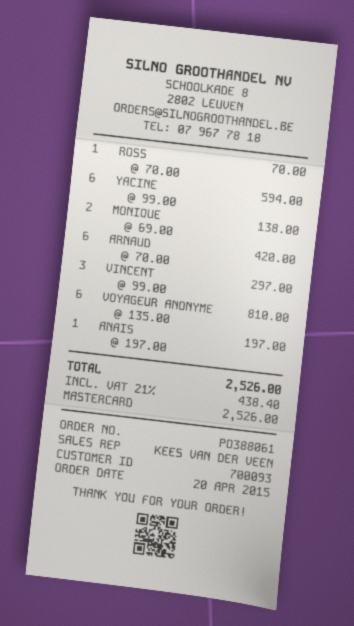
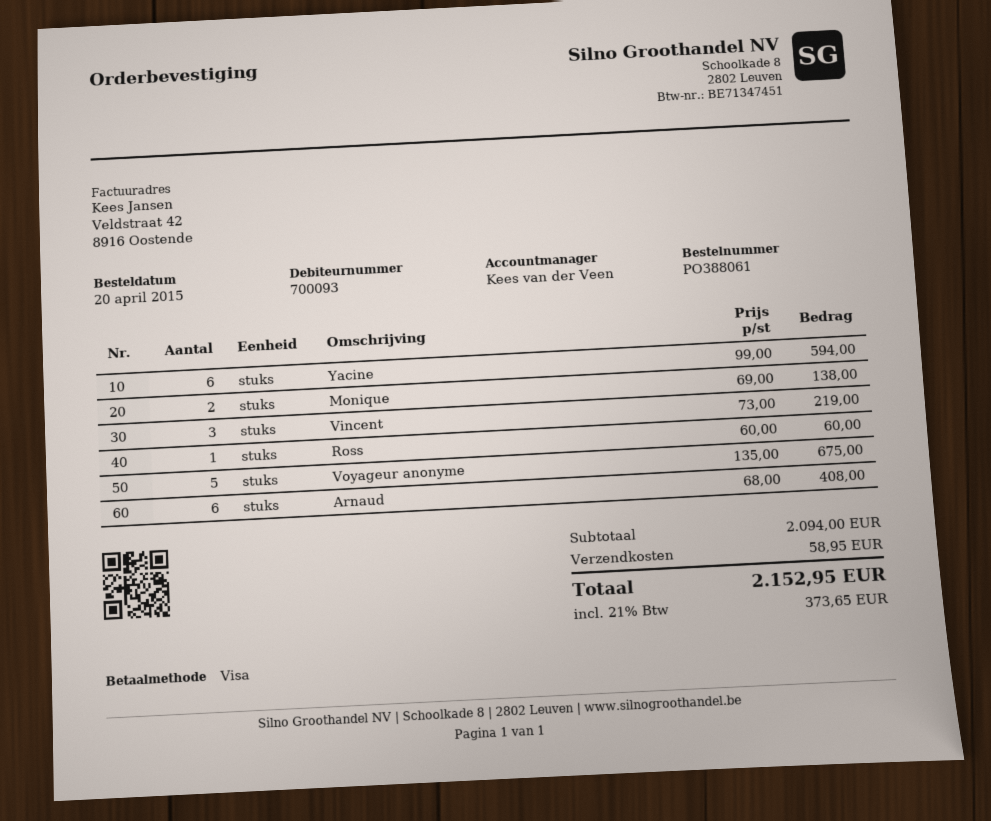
payment method: Mastercard -> Visa
ROSS: 1 x 70.00 = 70.00 -> 1 x 60.00 = 60.00
ARNAUD: 6 x 70.00 = 420.00 -> 6 x 68.00 = 408.00
VINCENT: 3 x 99.00 = 297.00 -> 3 x 73.00 = 219.00
VOYAGEUR ANONYME: 6 x 135.00 = 810.00 -> 5 x 135.00 = 675.00
ANAIS: 1 x 197.00 = 197.00 -> none
shipping: none -> 58.95
tax: 21% = 438.40 -> 21% = 373.65
total: 2526.00 -> 2152.95

